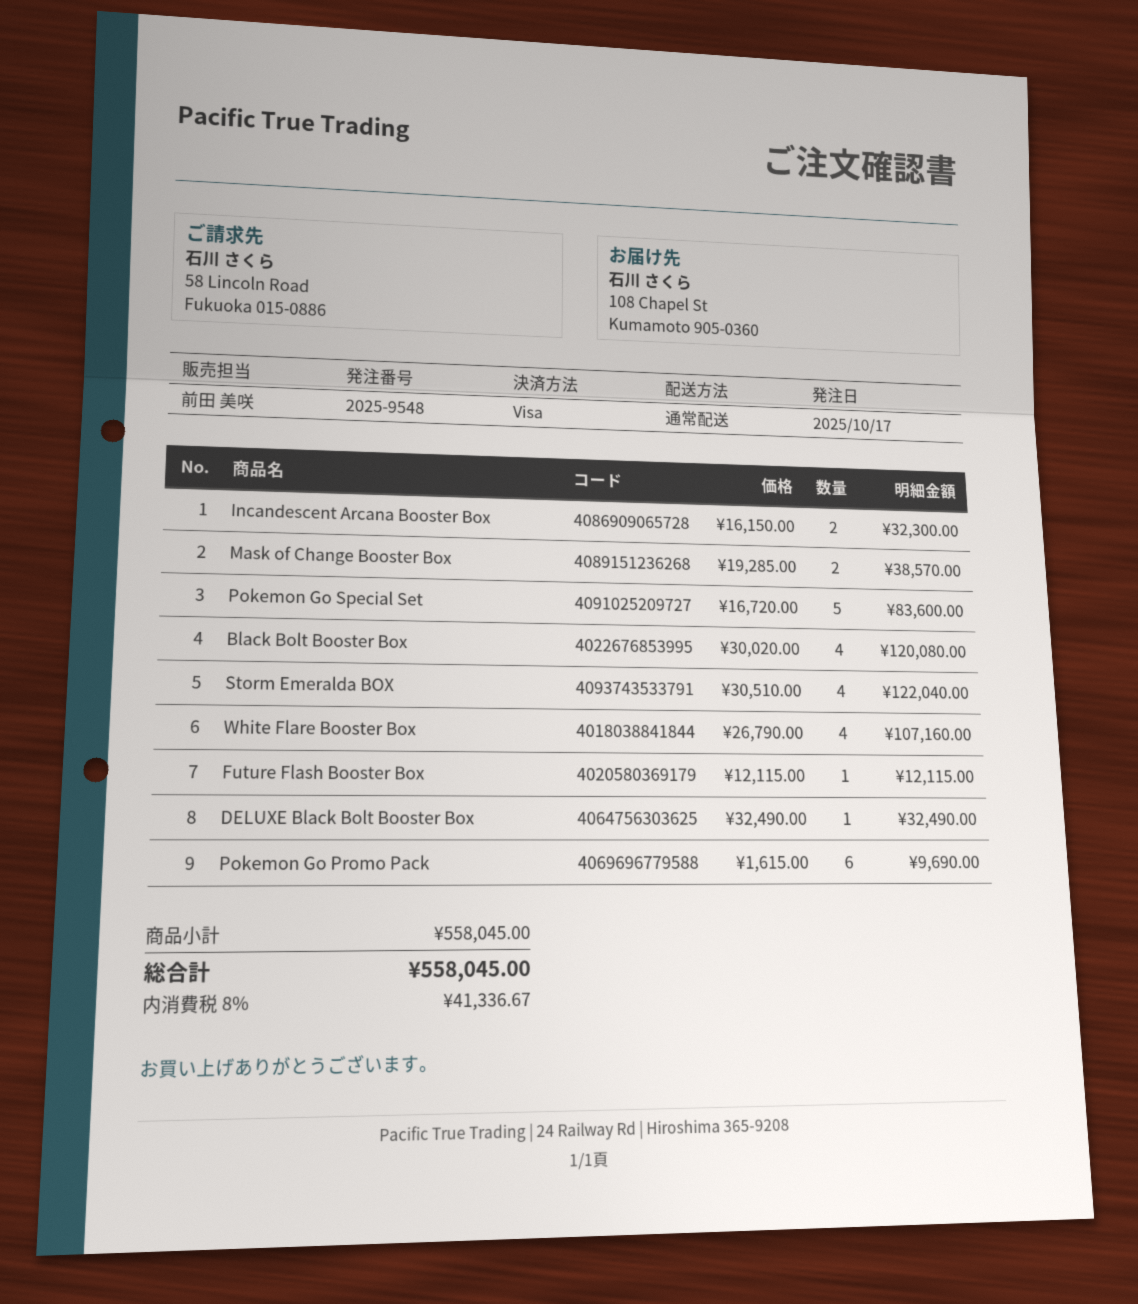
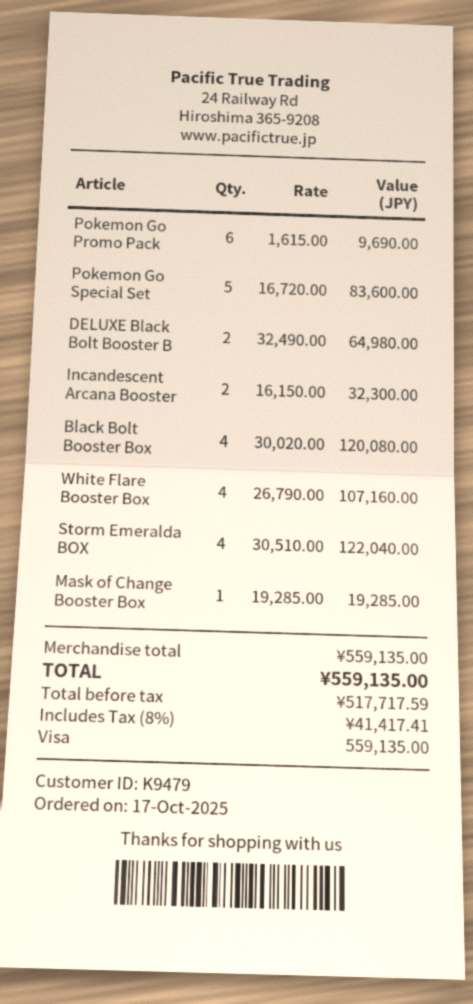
Mask of Change Booster Box: 2 x 19285.00 = 38570.00 -> 1 x 19285.00 = 19285.00
Future Flash Booster Box: 1 x 12115.00 = 12115.00 -> none
DELUXE Black Bolt Booster Box: 1 x 32490.00 = 32490.00 -> 2 x 32490.00 = 64980.00
subtotal: 558045.00 -> 559135.00
tax: 8% = 41336.67 -> 8% = 41417.41
total: 558045.00 -> 559135.00

